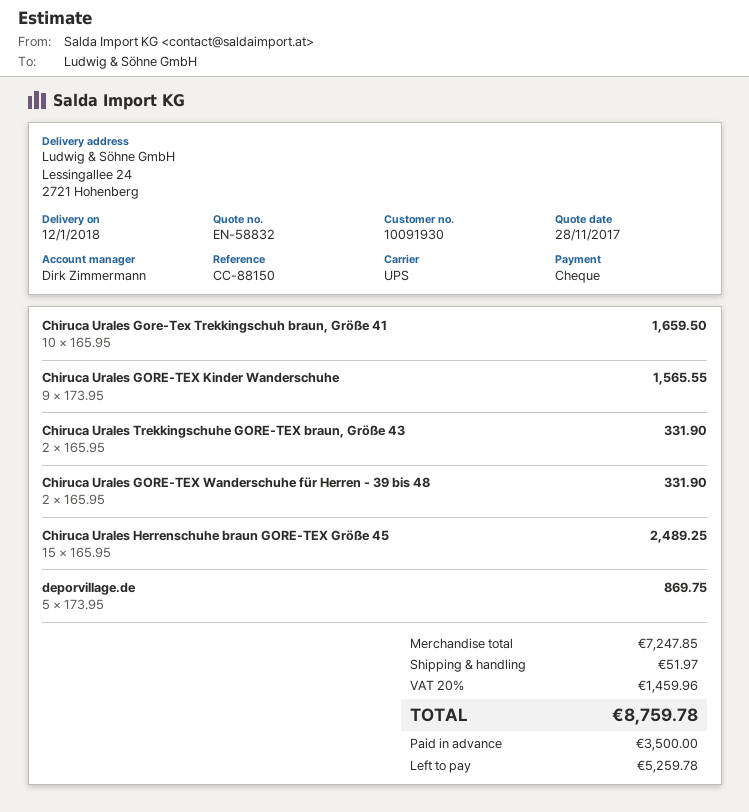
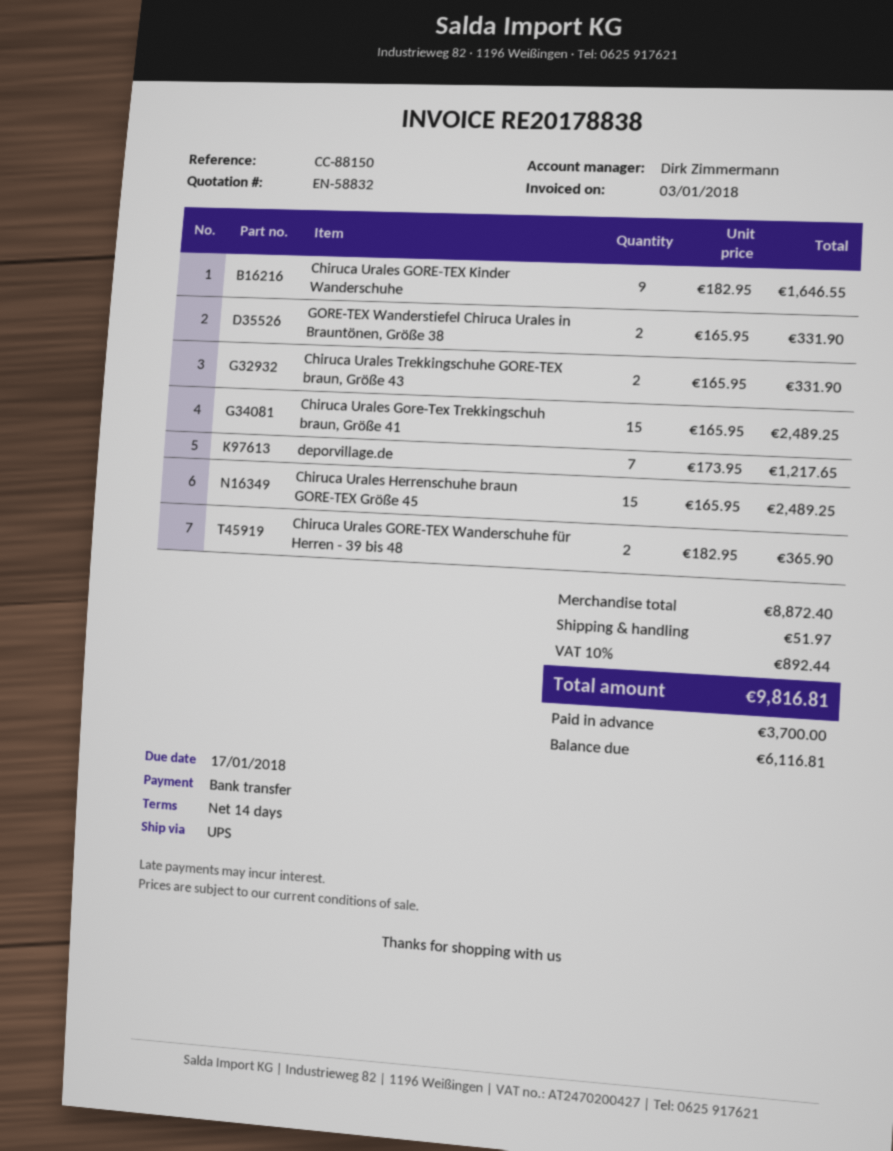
payment method: cheque -> bank transfer
Chiruca Urales Gore-Tex Trekkingschuh braun, Größe 41: 10 x 165.95 = 1659.50 -> 15 x 165.95 = 2489.25
Chiruca Urales GORE-TEX Kinder Wanderschuhe: 9 x 173.95 = 1565.55 -> 9 x 182.95 = 1646.55
Chiruca Urales GORE-TEX Wanderschuhe für Herren - 39 bis 48: 2 x 165.95 = 331.90 -> 2 x 182.95 = 365.90
deporvillage.de: 5 x 173.95 = 869.75 -> 7 x 173.95 = 1217.65
GORE-TEX Wanderstiefel Chiruca Urales in Brauntönen, Größe 38: none -> 2 x 165.95 = 331.90
subtotal: 7247.85 -> 8872.40
tax: 20% = 1459.96 -> 10% = 892.44
total: 8759.78 -> 9816.81
deposit: 3500.00 -> 3700.00
balance: 5259.78 -> 6116.81

